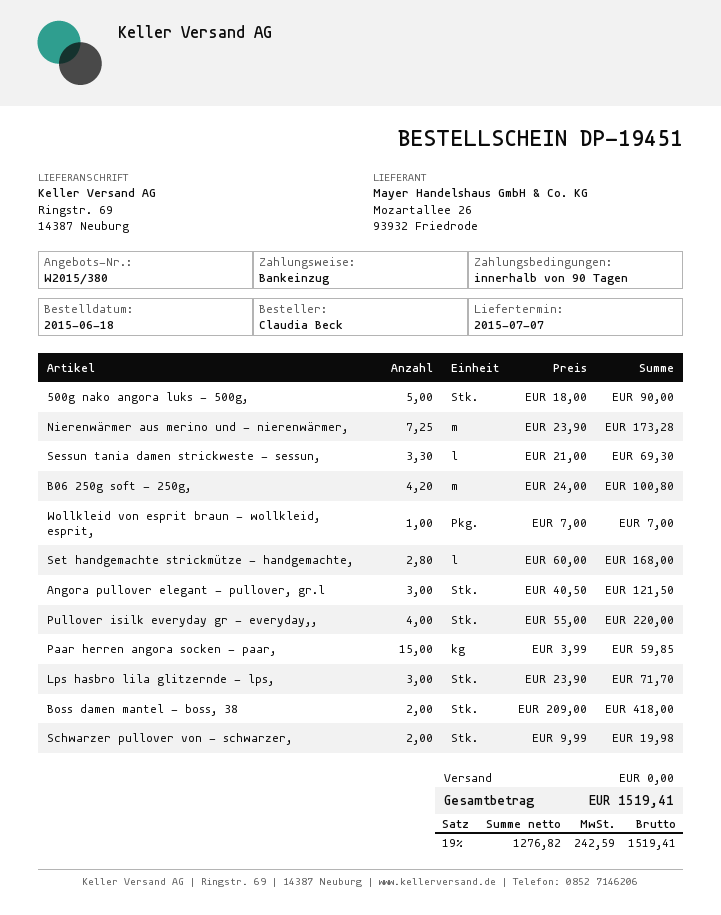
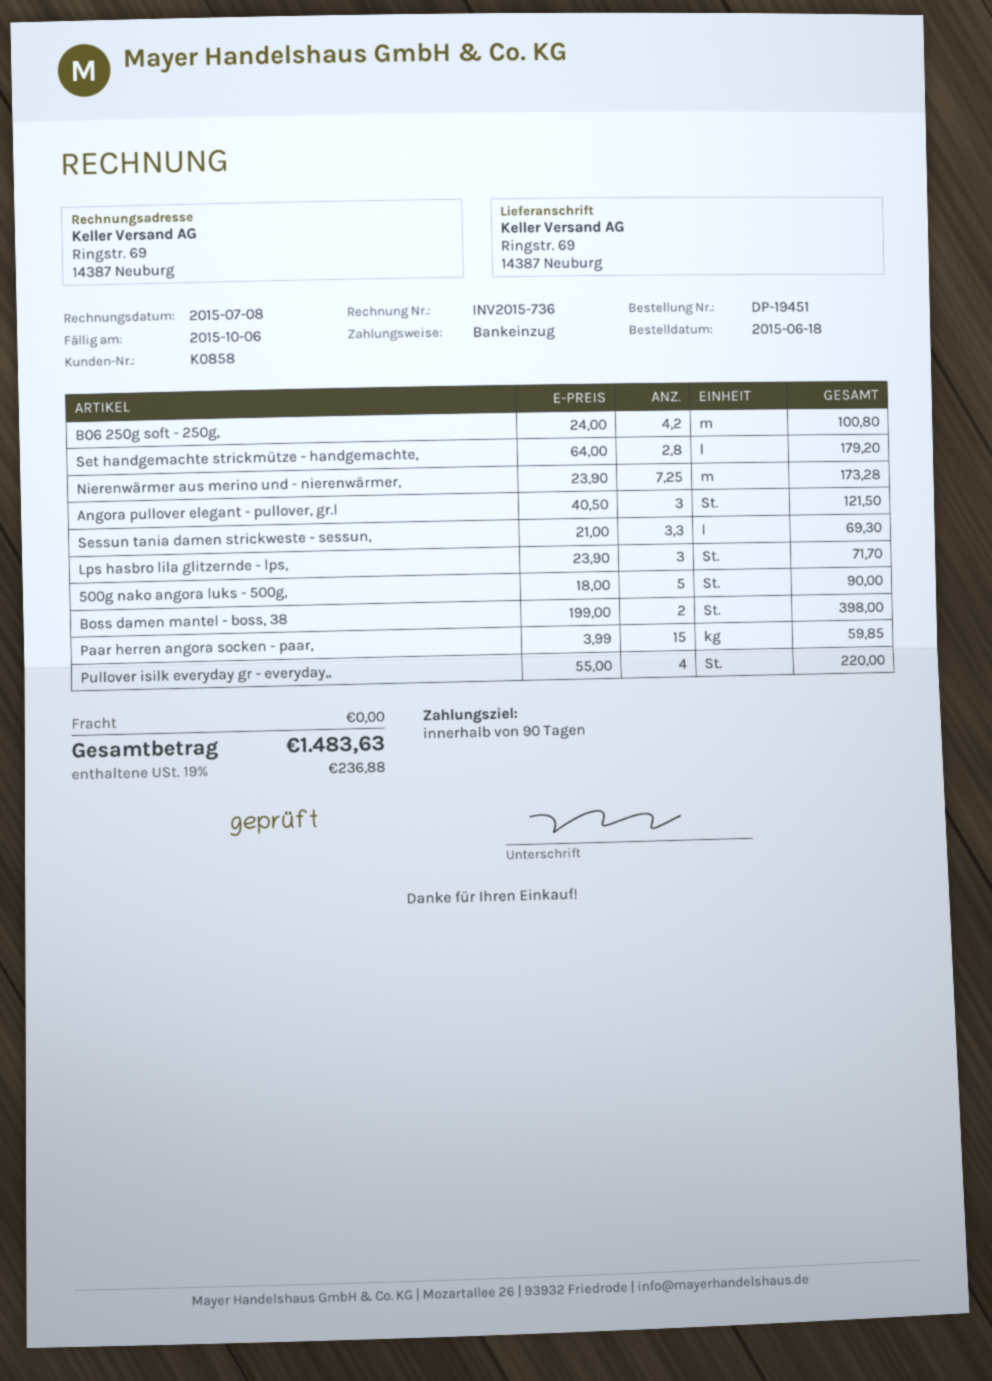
Wollkleid von esprit braun - wollkleid, esprit,: 1 x 7.00 = 7.00 -> none
Set handgemachte strickmütze - handgemachte,: 2.8 x 60.00 = 168.00 -> 2.8 x 64.00 = 179.20
Boss damen mantel - boss, 38: 2 x 209.00 = 418.00 -> 2 x 199.00 = 398.00
Schwarzer pullover von - schwarzer,: 2 x 9.99 = 19.98 -> none
tax: 19% = 242.59 -> 19% = 236.88
total: 1519.41 -> 1483.63

